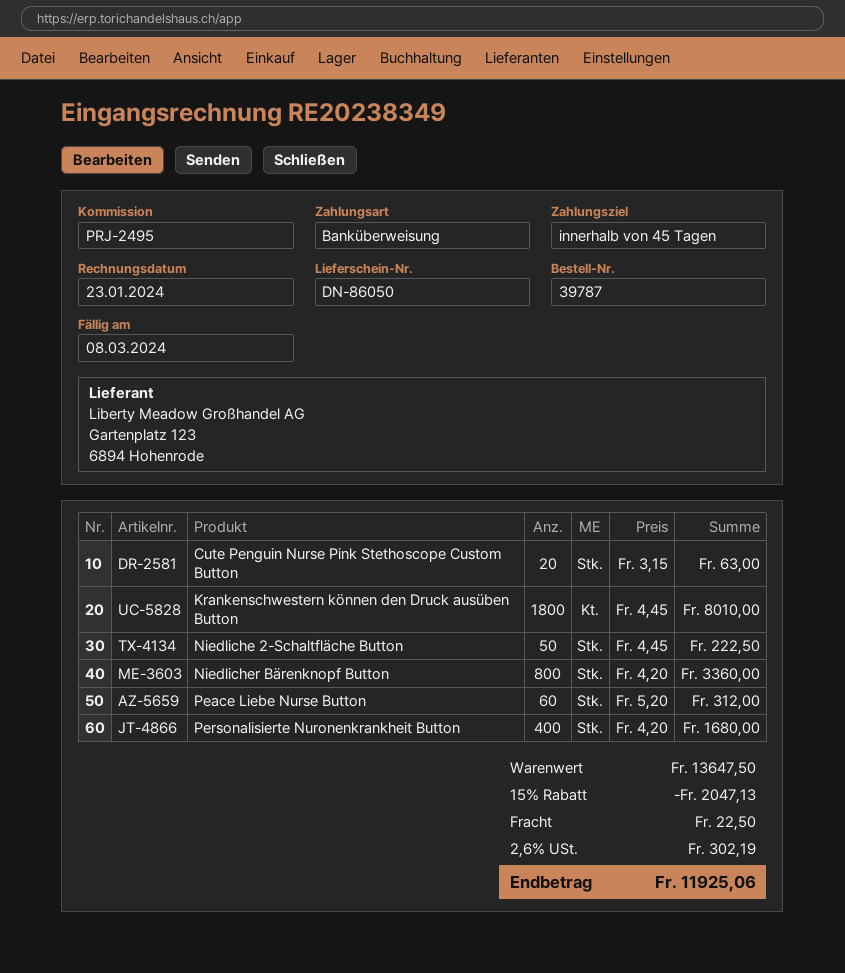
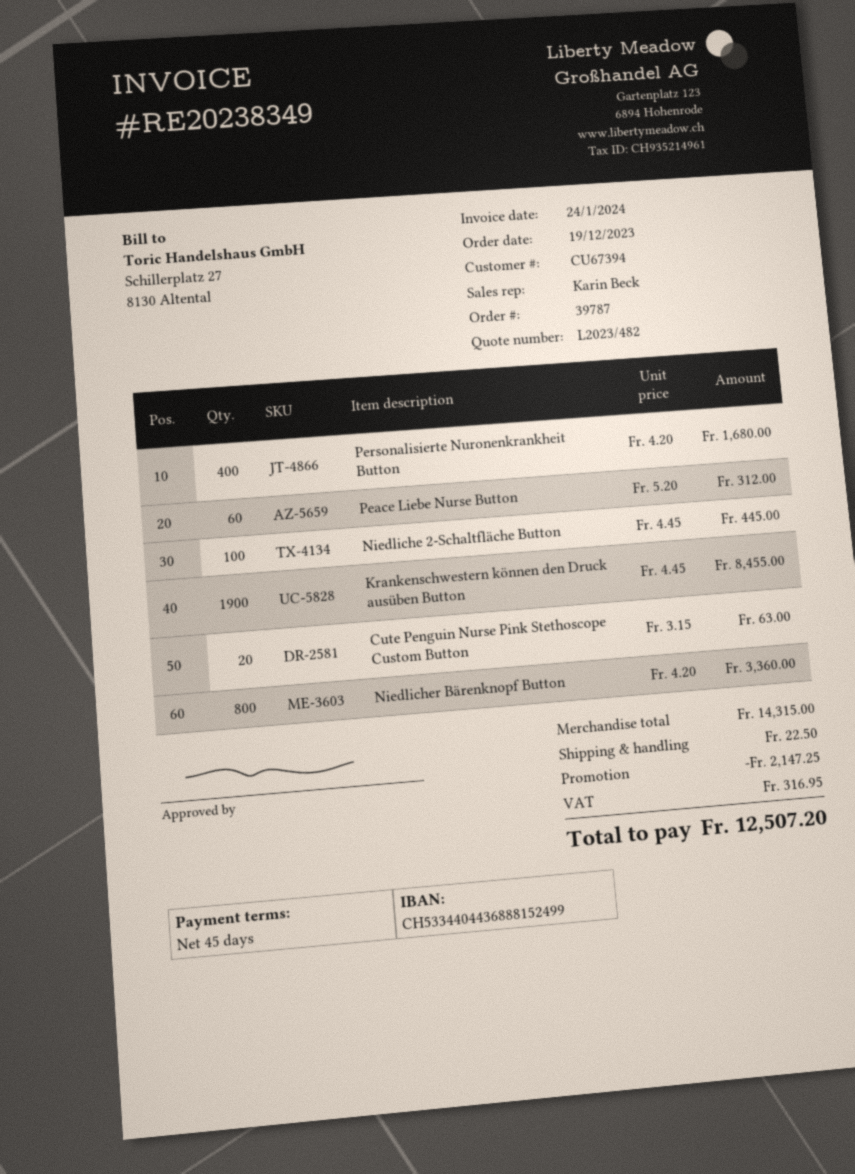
invoice date: 2024-01-23 -> 2024-01-24
Krankenschwestern können den Druck ausüben Button: 1800 x 4.45 = 8010.00 -> 1900 x 4.45 = 8455.00
Niedliche 2-Schaltfläche Button: 50 x 4.45 = 222.50 -> 100 x 4.45 = 445.00
subtotal: 13647.50 -> 14315.00
discount: 2047.13 -> 2147.25
tax: 302.19 -> 316.95
total: 11925.06 -> 12507.20

